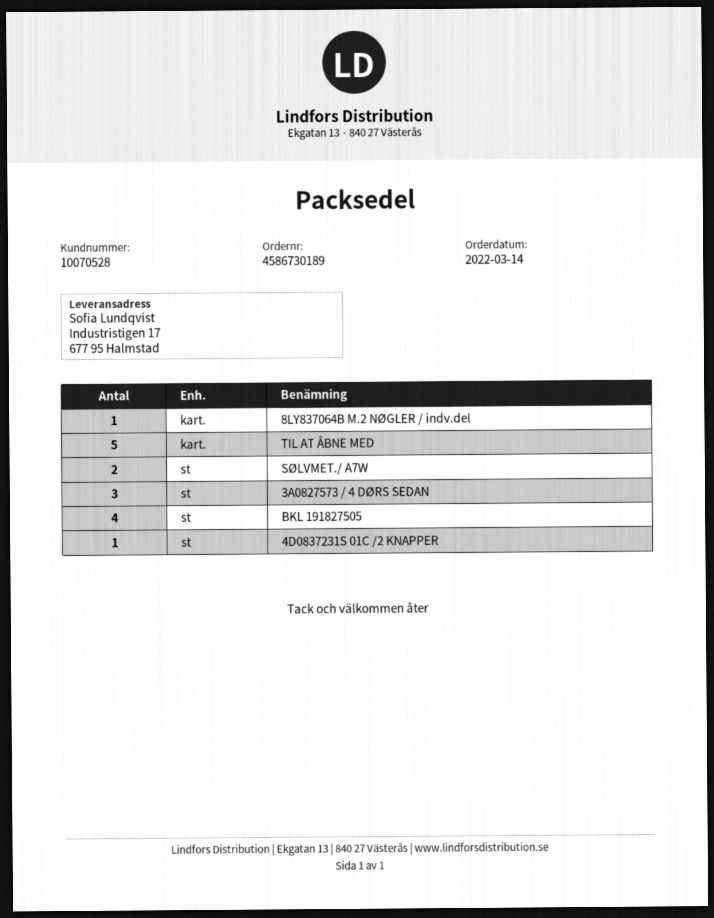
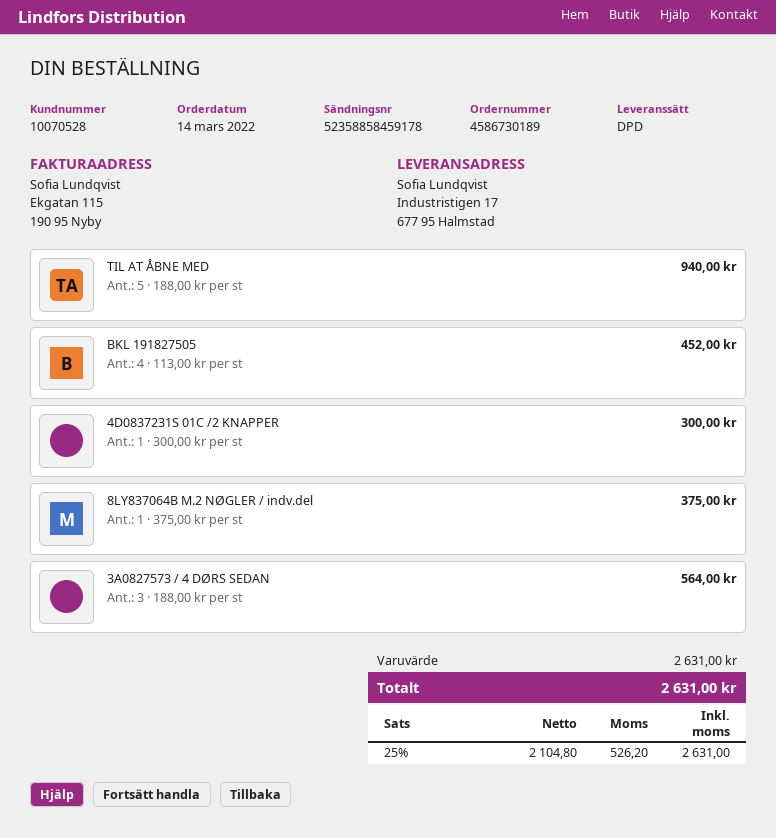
SØLVMET./ A7W: 2 -> none

